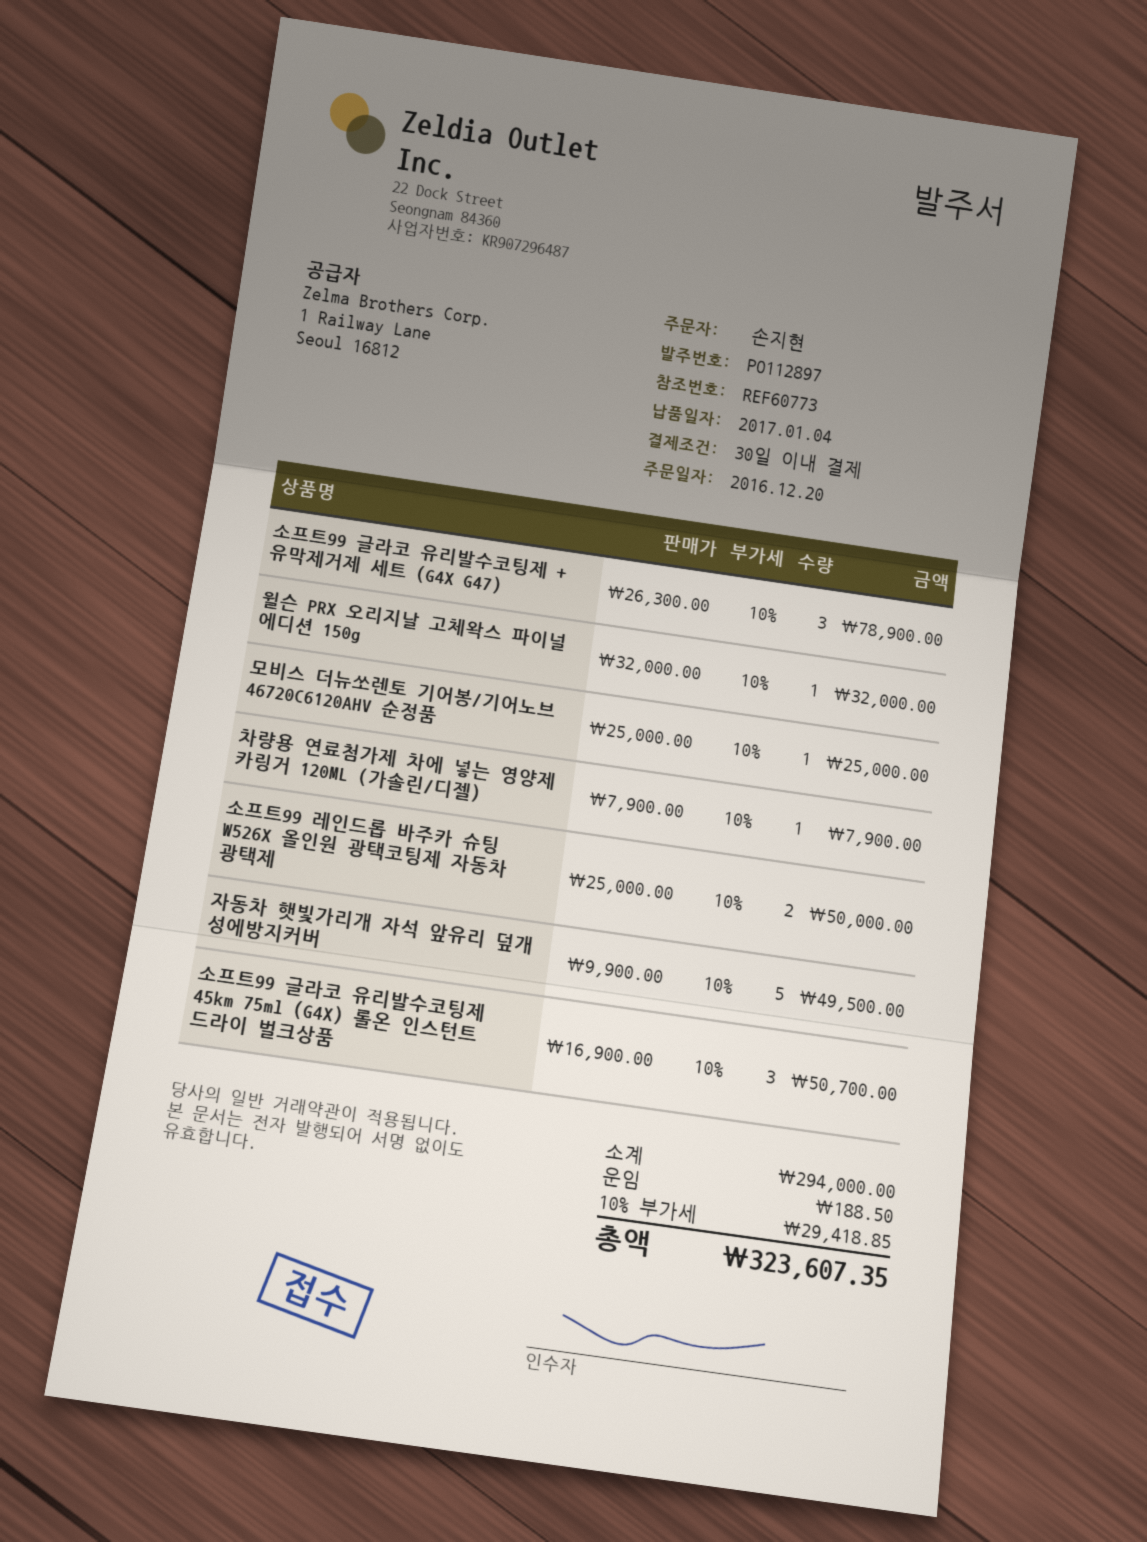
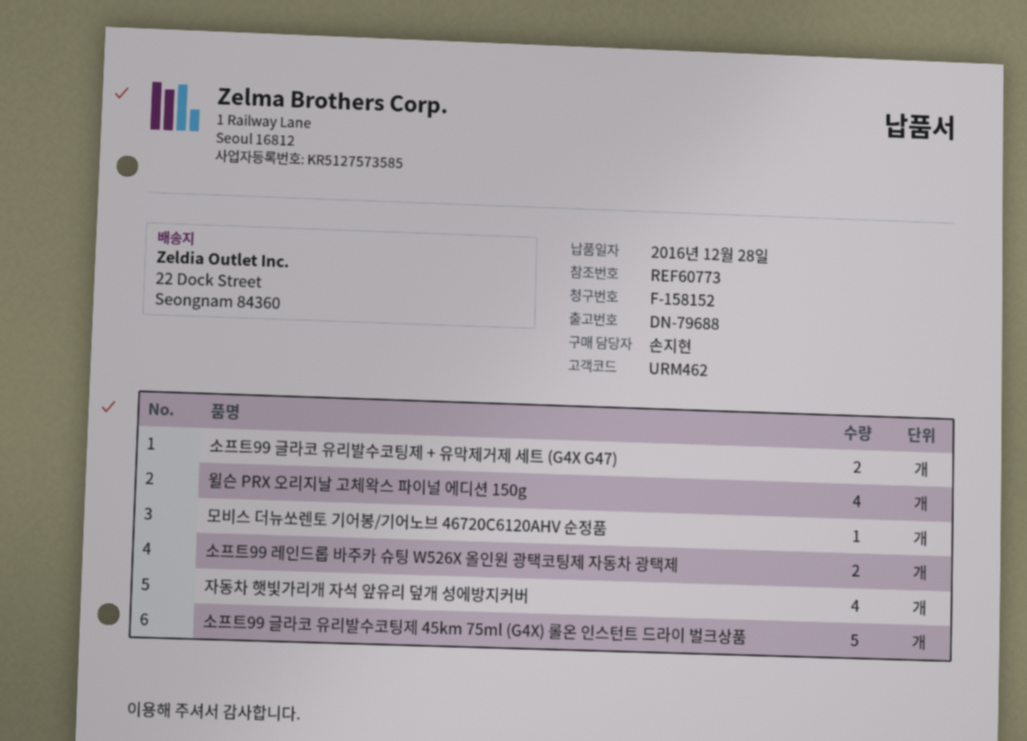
delivery date: 2017-01-04 -> 2016-12-28
소프트99 글라코 유리발수코팅제 + 유막제거제 세트 (G4X G47): 3 -> 2
윌슨 PRX 오리지날 고체왁스 파이널 에디션 150g: 1 -> 4
차량용 연료첨가제 차에 넣는 영양제 카링거 120ML (가솔린/디젤): 1 -> none
자동차 햇빛가리개 자석 앞유리 덮개 성에방지커버: 5 -> 4
소프트99 글라코 유리발수코팅제 45km 75ml (G4X) 롤온 인스턴트 드라이 벌크상품: 3 -> 5

